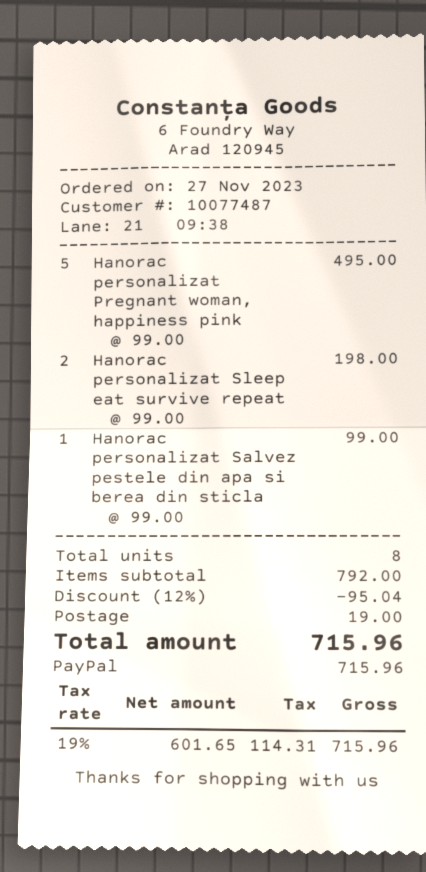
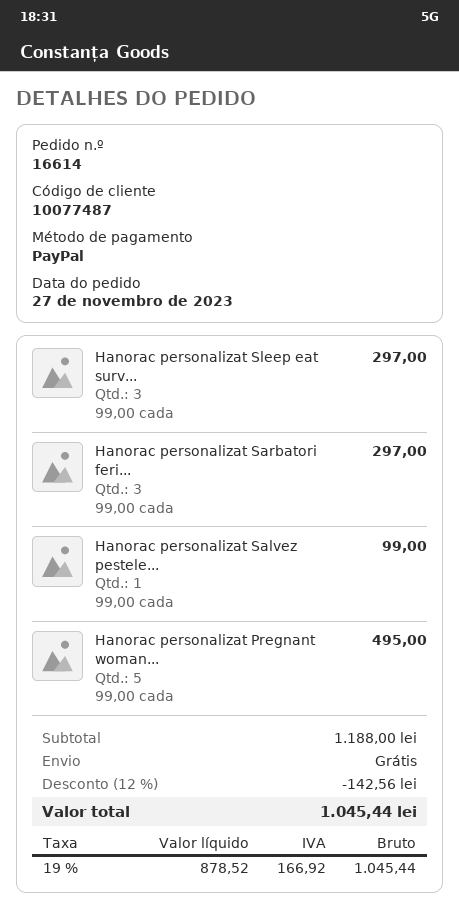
Hanorac personalizat Sleep eat survive repeat: 2 x 99.00 = 198.00 -> 3 x 99.00 = 297.00
Hanorac personalizat Sarbatori feri...: none -> 3 x 99.00 = 297.00
subtotal: 792.00 -> 1188.00
discount: 12% = 95.04 -> 12% = 142.56
shipping: 19.00 -> 0.00
net: 601.65 -> 878.52
tax: 19% = 114.31 -> 19% = 166.92
total: 715.96 -> 1045.44

